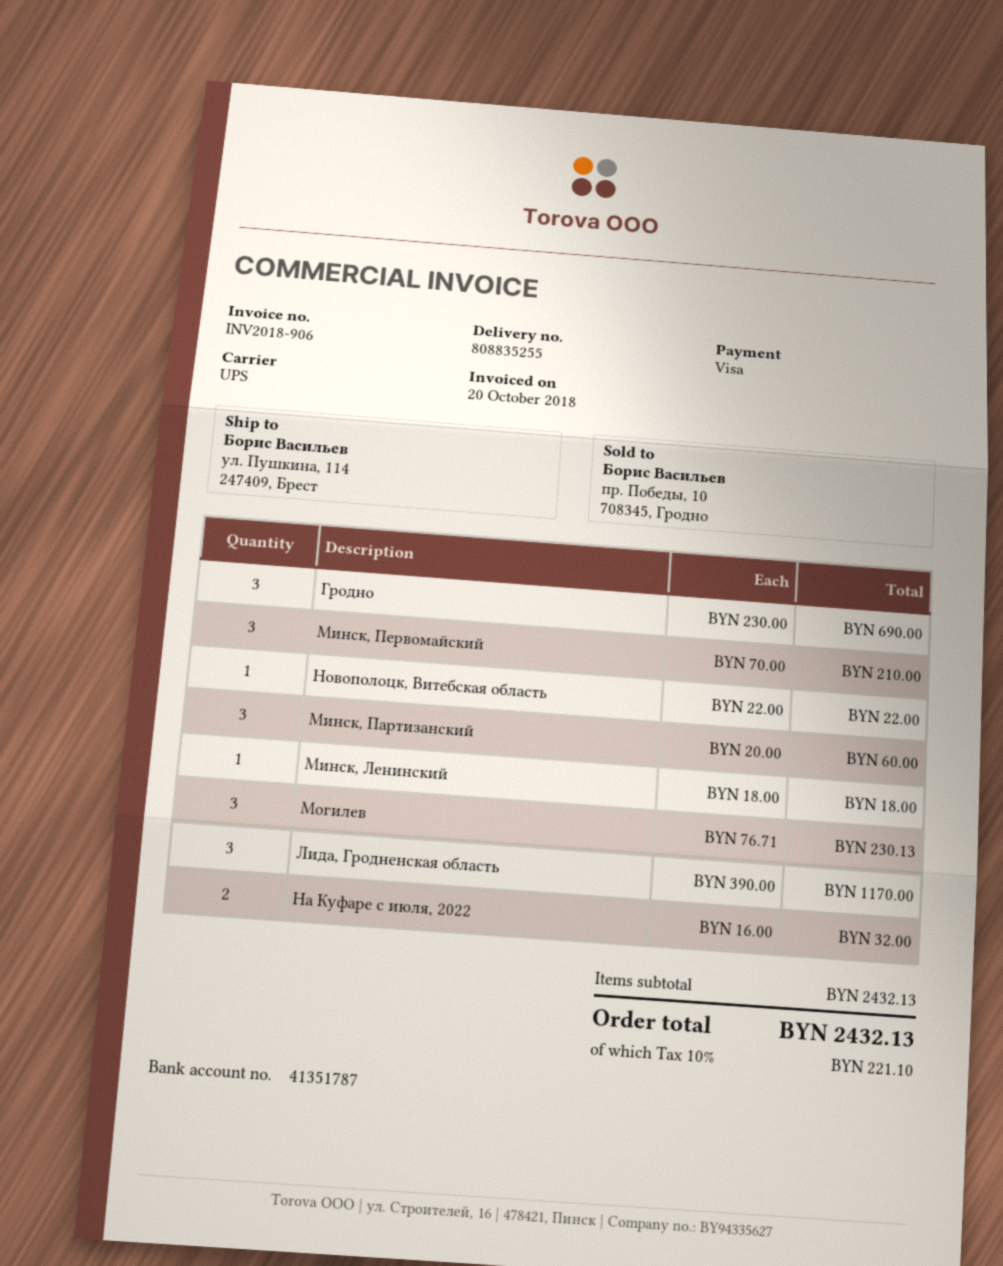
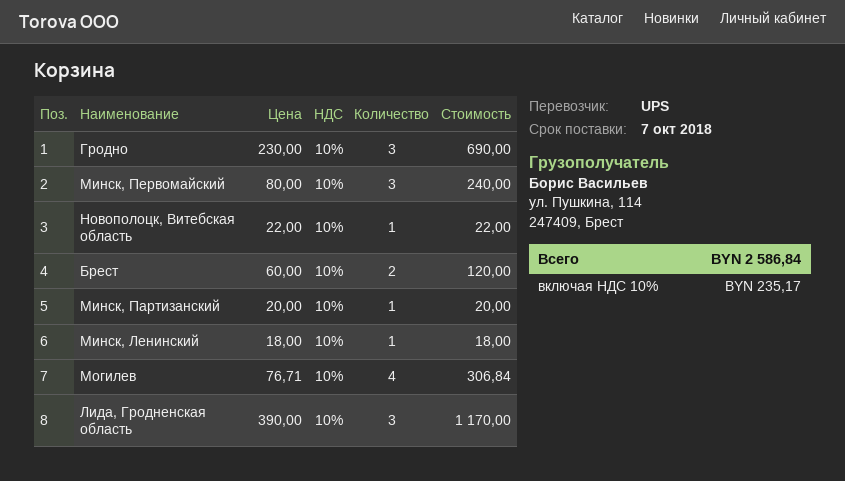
Минск, Первомайский: 3 x 70.00 = 210.00 -> 3 x 80.00 = 240.00
Минск, Партизанский: 3 x 20.00 = 60.00 -> 1 x 20.00 = 20.00
Могилев: 3 x 76.71 = 230.13 -> 4 x 76.71 = 306.84
На Куфаре с июля, 2022: 2 x 16.00 = 32.00 -> none
Брест: none -> 2 x 60.00 = 120.00
tax: 10% = 221.10 -> 10% = 235.17
total: 2432.13 -> 2586.84

